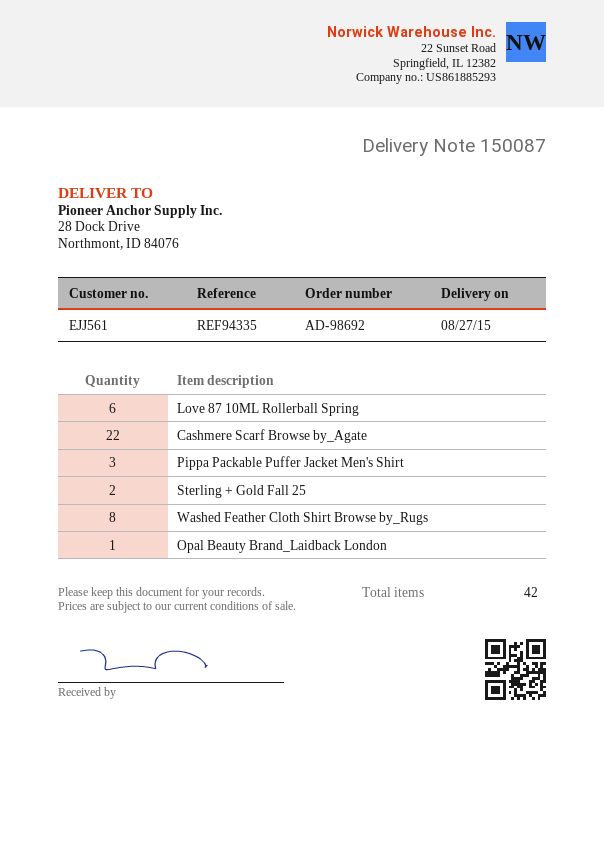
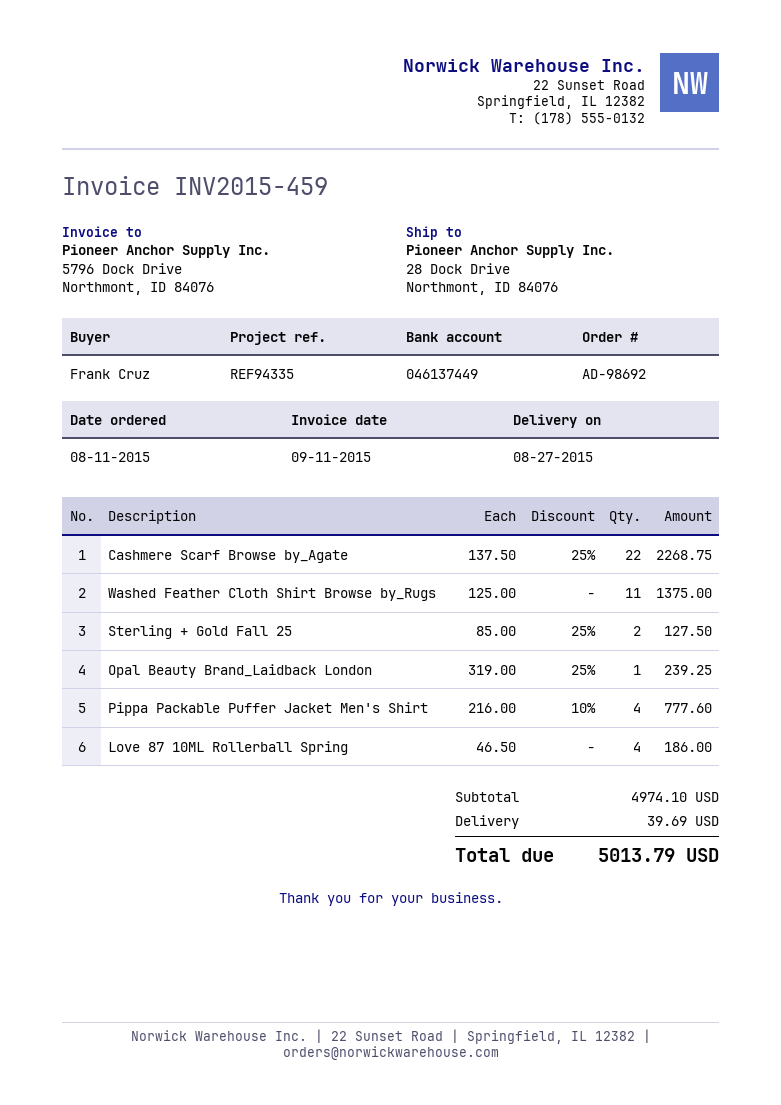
Love 87 10ML Rollerball Spring: 6 -> 4
Pippa Packable Puffer Jacket Men's Shirt: 3 -> 4
Washed Feather Cloth Shirt Browse by_Rugs: 8 -> 11

